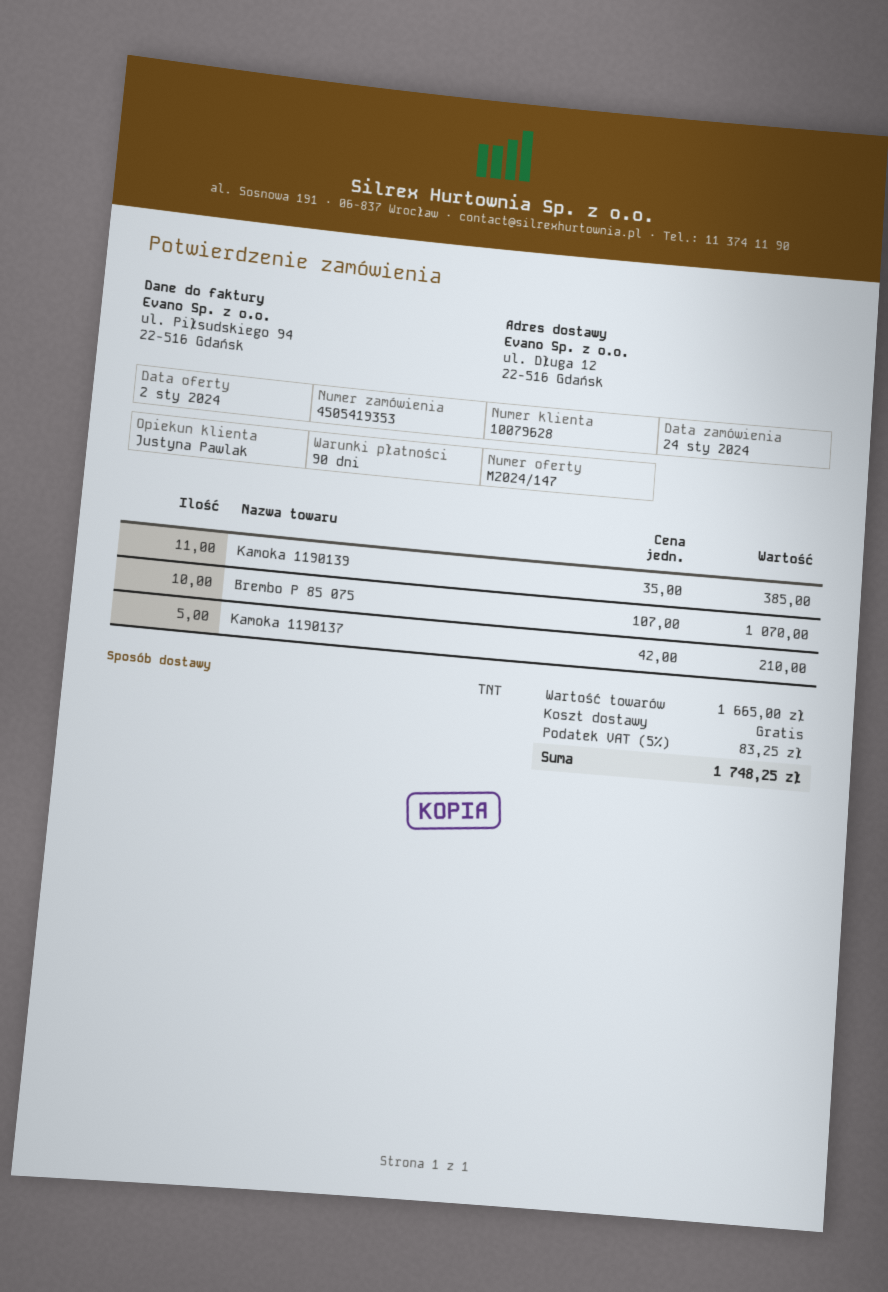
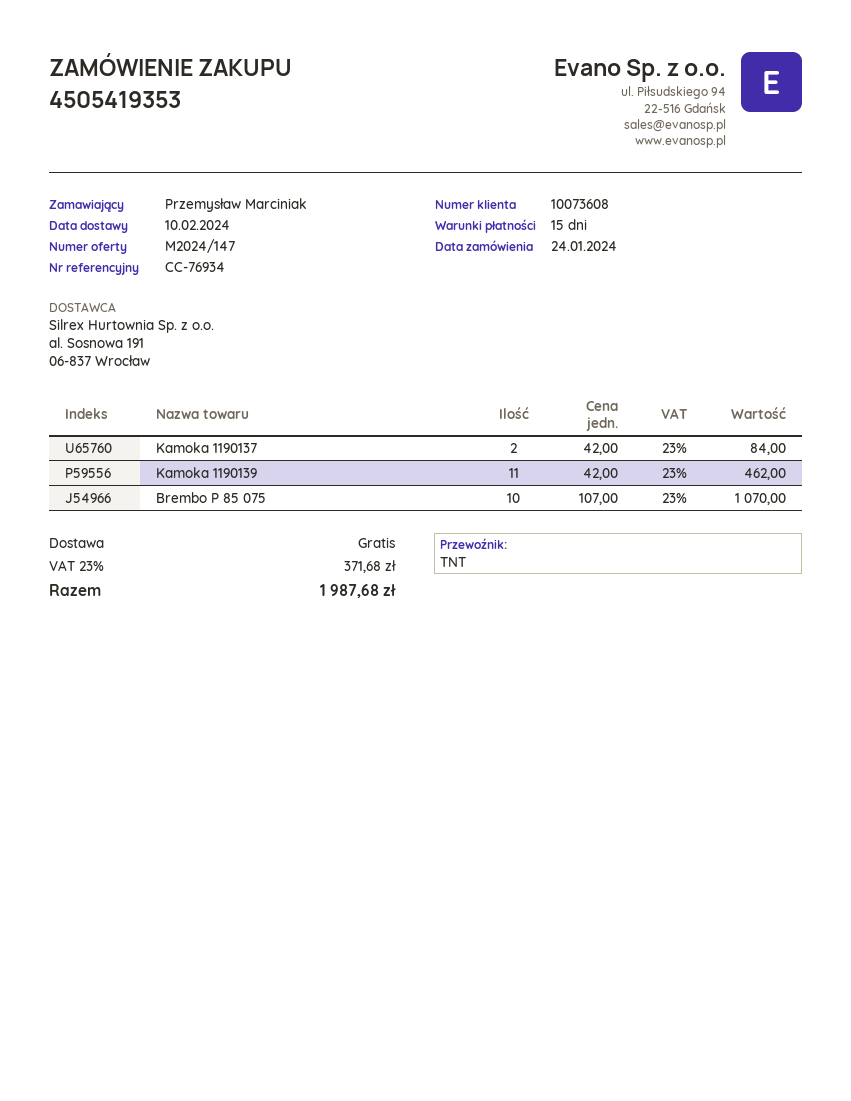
payment terms: 90 days -> 15 days
customer number: 10079628 -> 10073608
Kamoka 1190139: 11 x 35.00 = 385.00 -> 11 x 42.00 = 462.00
Kamoka 1190137: 5 x 42.00 = 210.00 -> 2 x 42.00 = 84.00
tax: 5% = 83.25 -> 23% = 371.68
total: 1748.25 -> 1987.68

